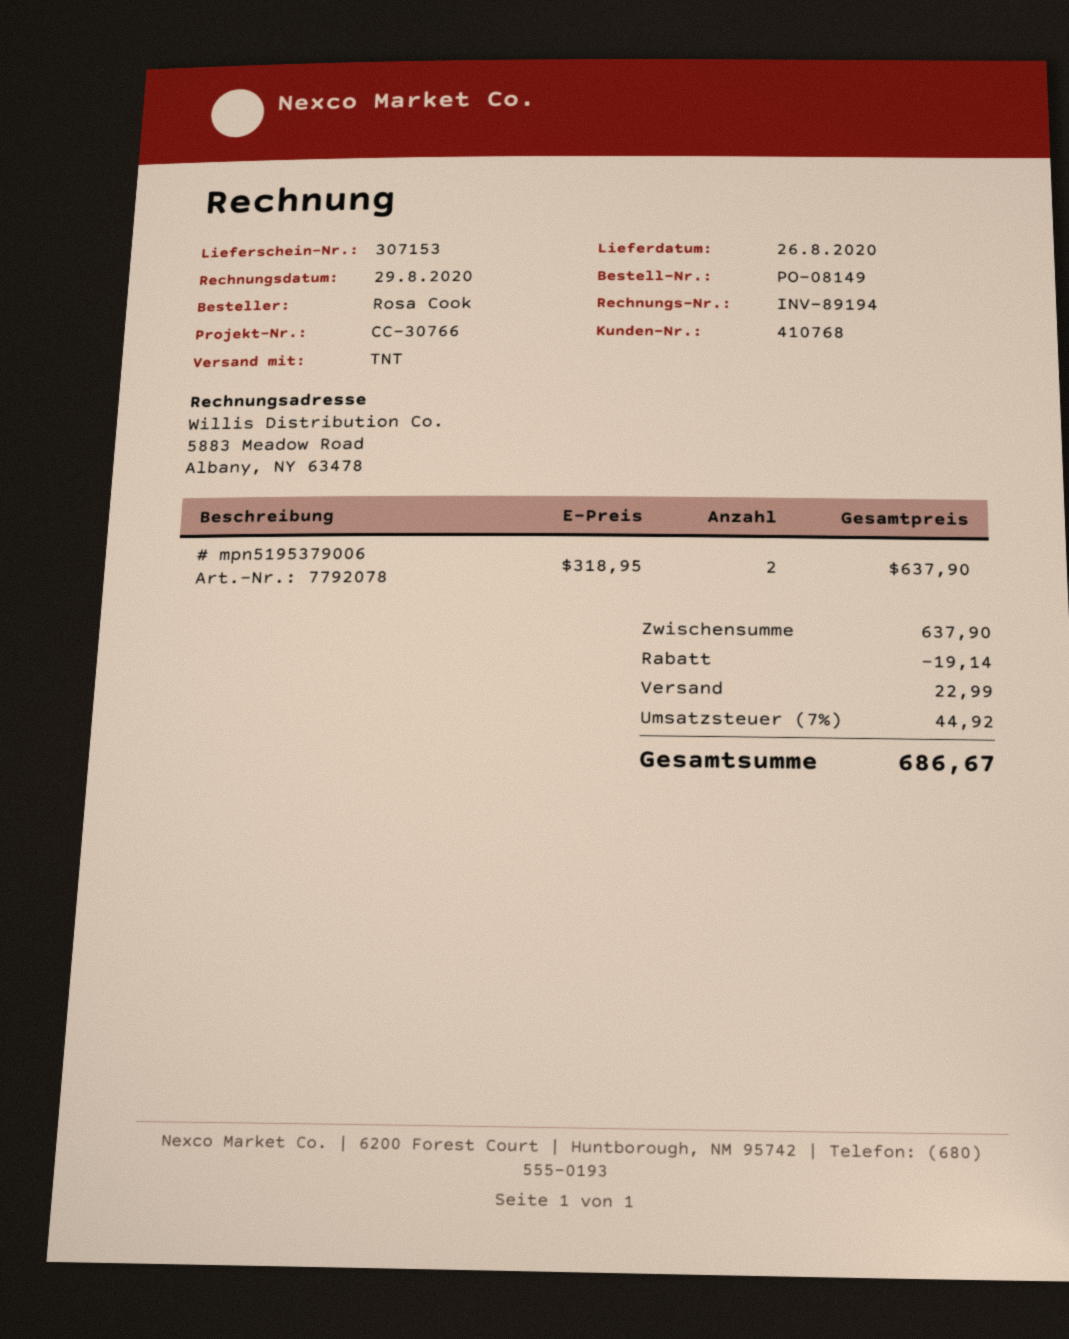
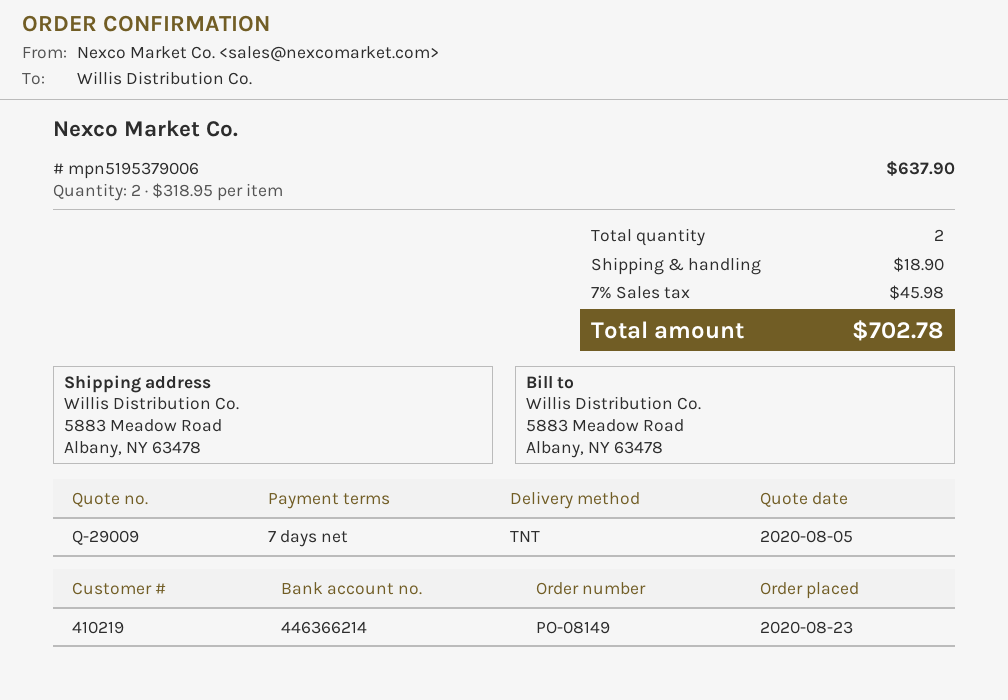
customer number: 410768 -> 410219
discount: 19.14 -> none
shipping: 22.99 -> 18.90
tax: 7% = 44.92 -> 7% = 45.98
total: 686.67 -> 702.78

